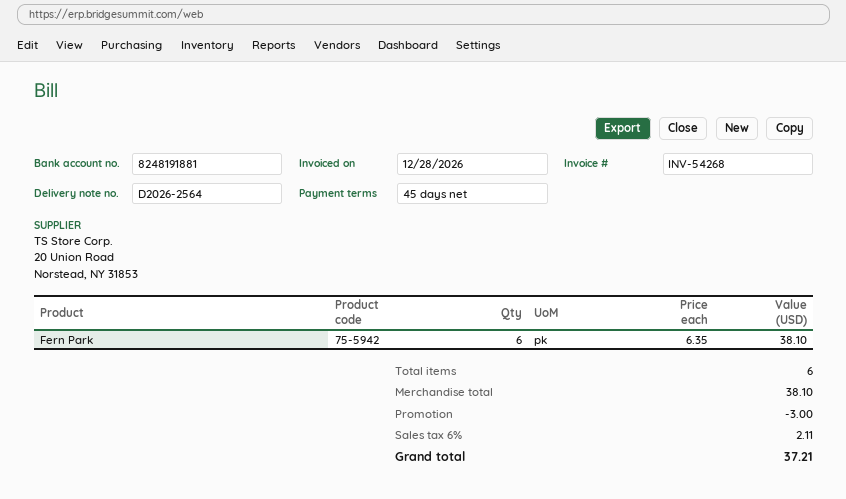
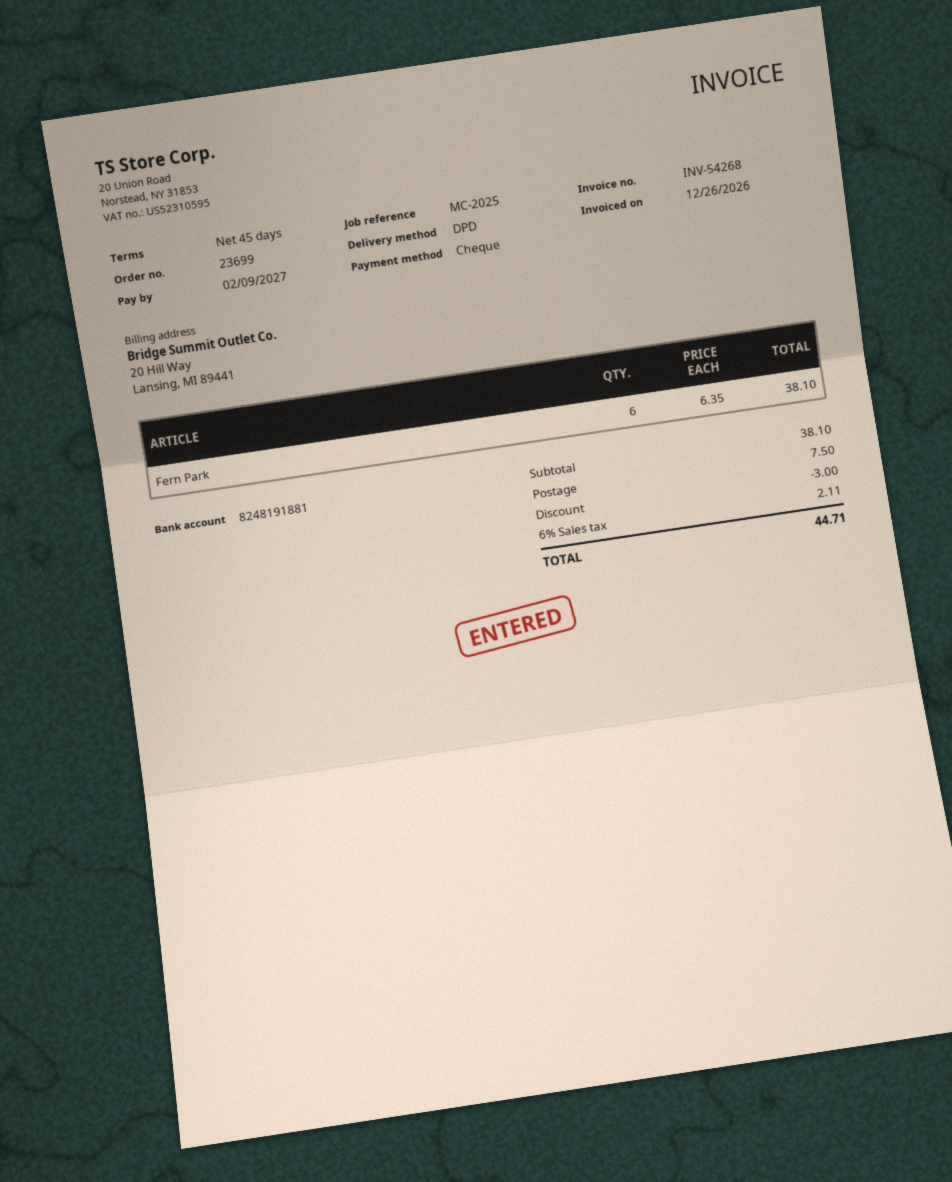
invoice date: 2026-12-28 -> 2026-12-26
shipping: none -> 7.50
total: 37.21 -> 44.71

